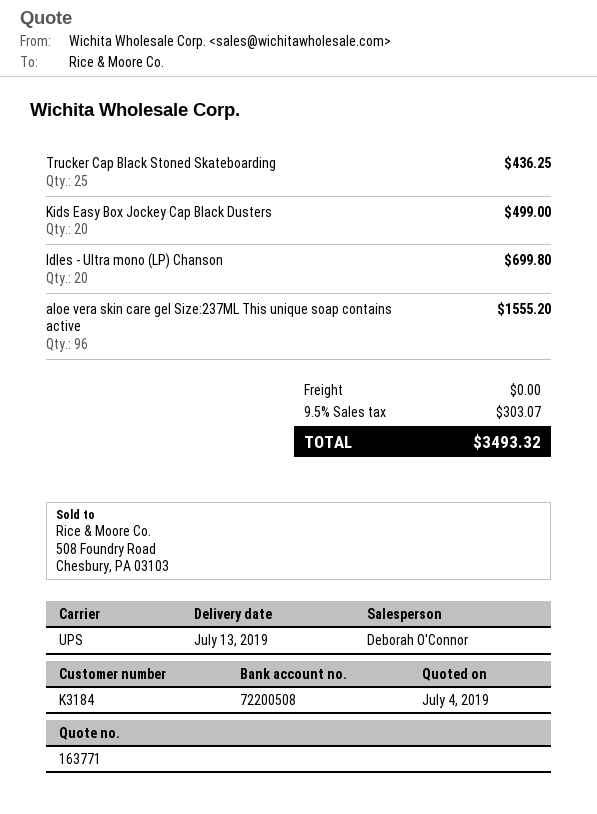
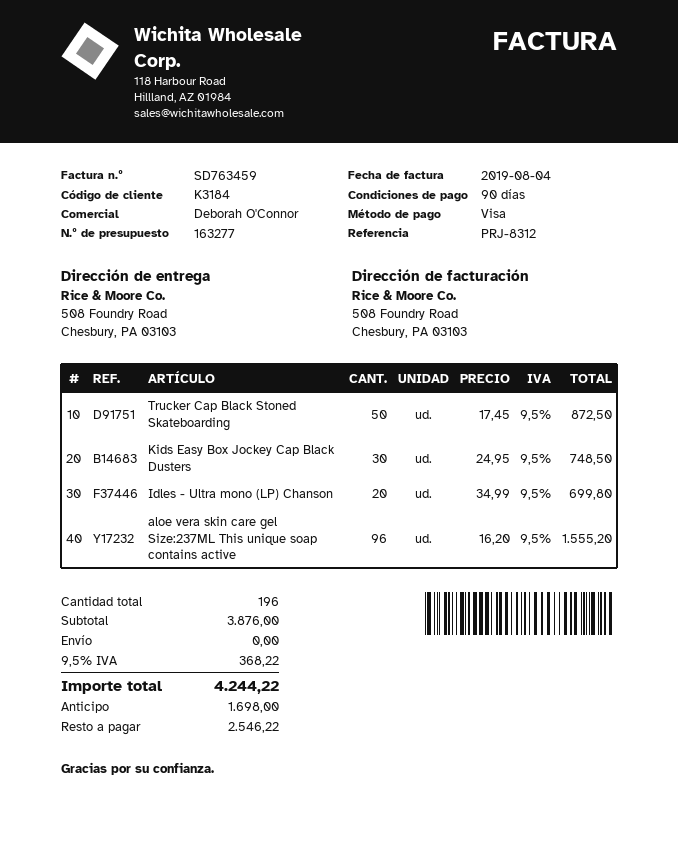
quote number: 163771 -> 163277
Trucker Cap Black Stoned Skateboarding: 25 for 436.25 -> 50 for 872.50
Kids Easy Box Jockey Cap Black Dusters: 20 for 499.00 -> 30 for 748.50
tax: 9.5% = 303.07 -> 9.5% = 368.22
total: 3493.32 -> 4244.22

